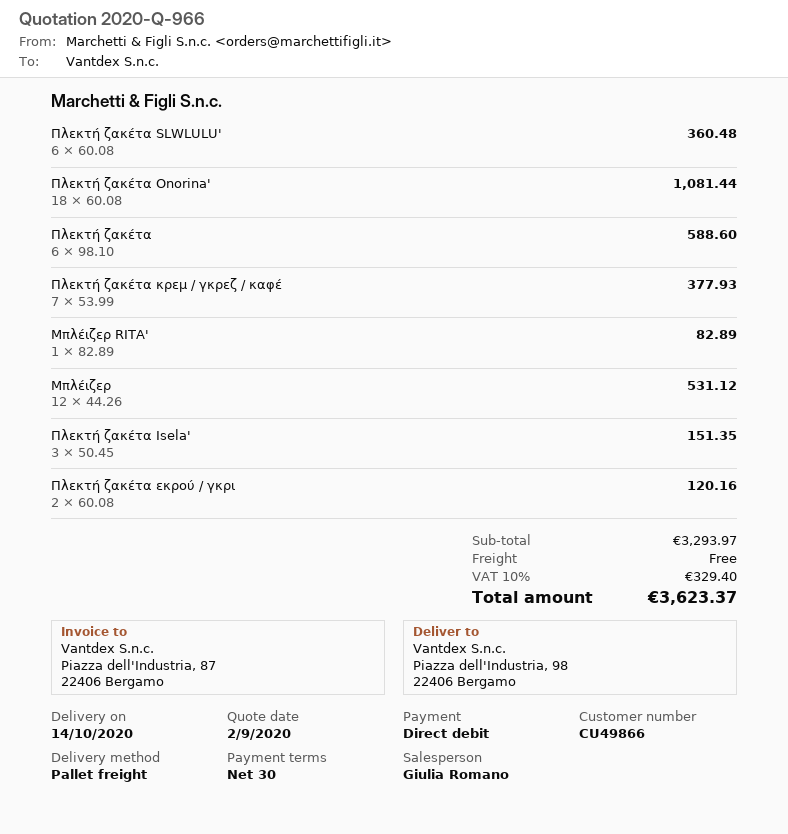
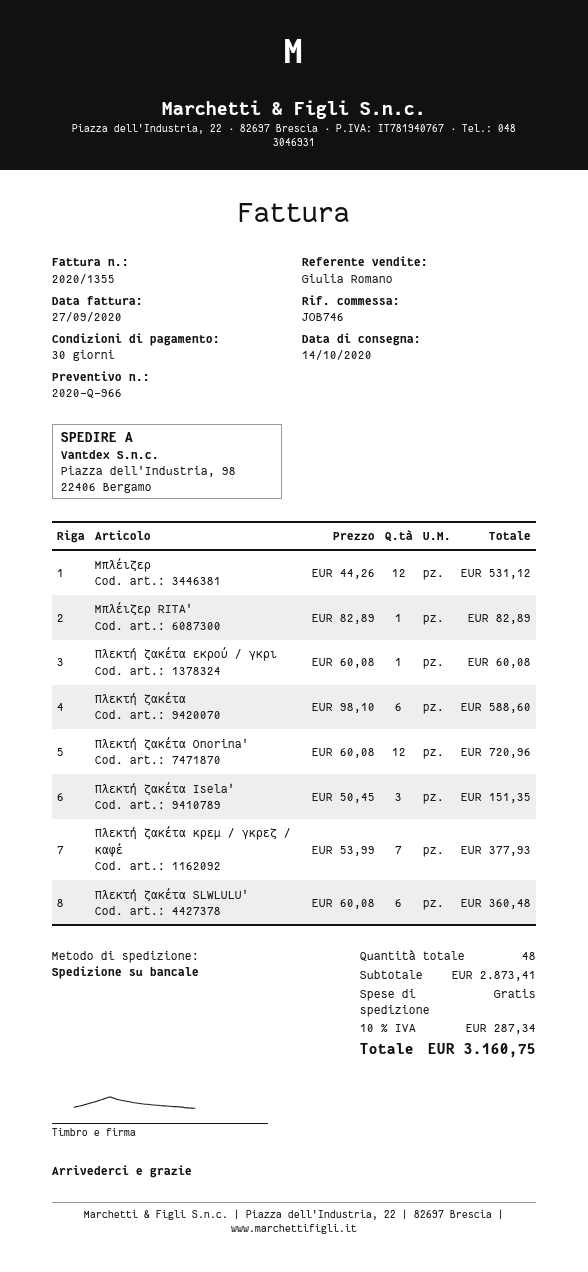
Πλεκτή ζακέτα Onorina': 18 x 60.08 = 1081.44 -> 12 x 60.08 = 720.96
Πλεκτή ζακέτα εκρού / γκρι: 2 x 60.08 = 120.16 -> 1 x 60.08 = 60.08
subtotal: 3293.97 -> 2873.41
tax: 10% = 329.40 -> 10% = 287.34
total: 3623.37 -> 3160.75

